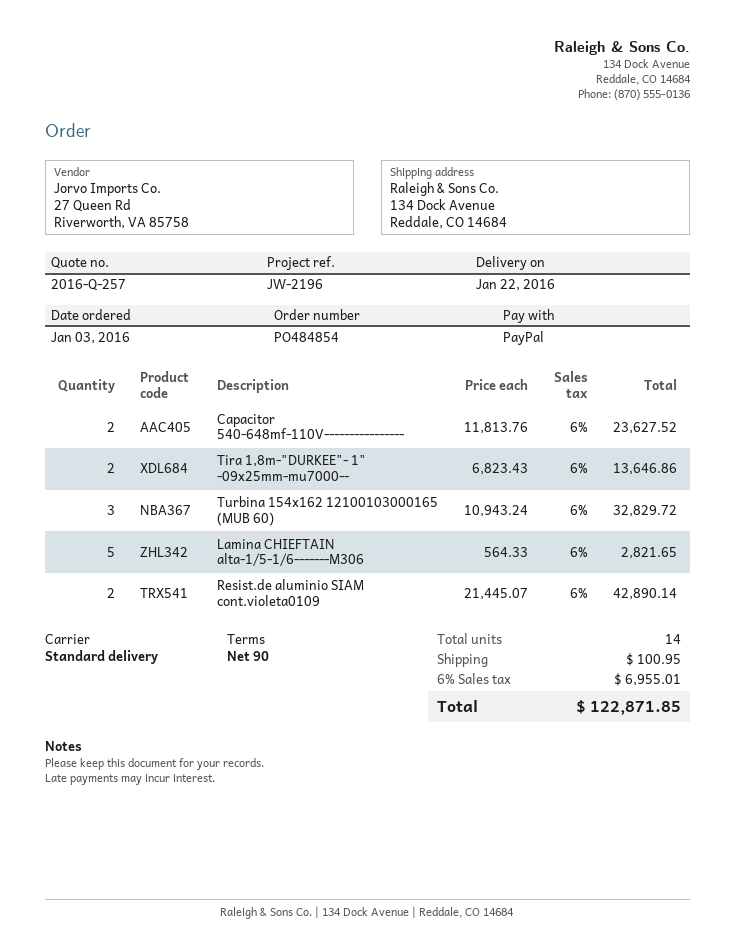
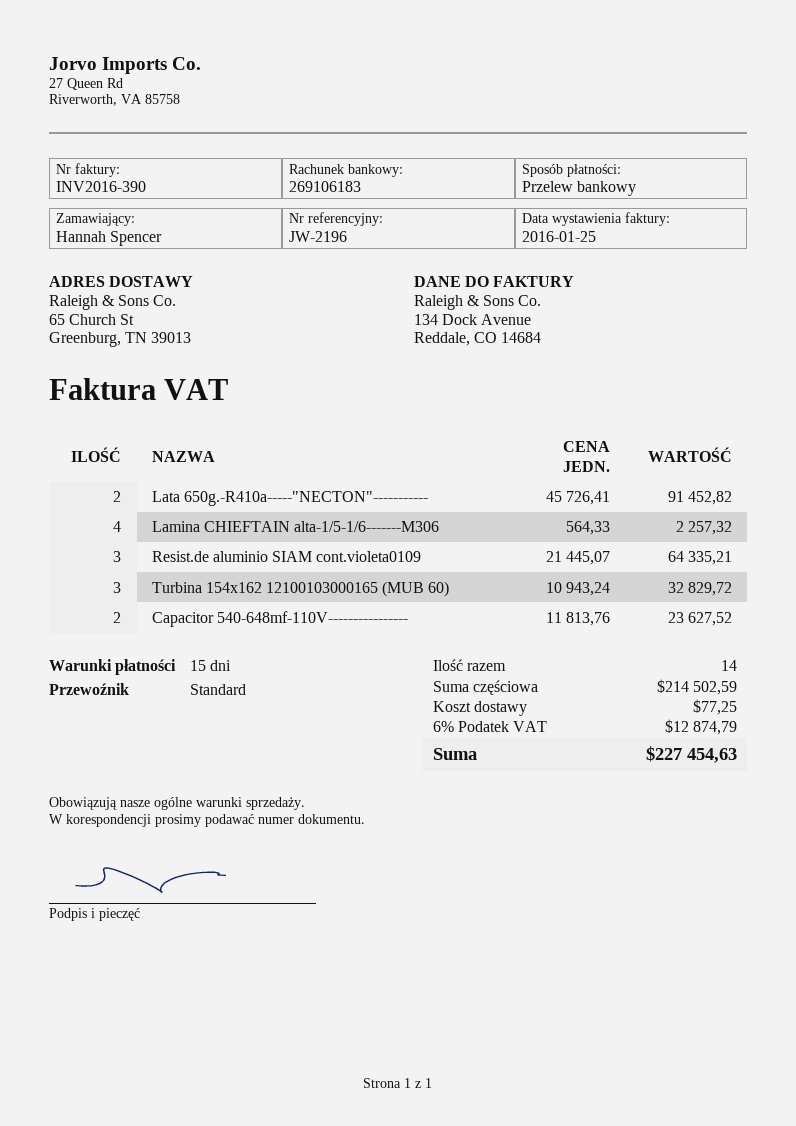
payment terms: 90 days -> 15 days
payment method: PayPal -> bank transfer
ship to: 134 Dock Avenue, Reddale, CO 14684 -> 65 Church St, Greenburg, TN 39013
Tira 1,8m-"DURKEE"- 1" -09x25mm-mu7000--: 2 x 6823.43 = 13646.86 -> none
Lamina CHIEFTAIN alta-1/5-1/6-------M306: 5 x 564.33 = 2821.65 -> 4 x 564.33 = 2257.32
Resist.de aluminio SIAM cont.violeta0109: 2 x 21445.07 = 42890.14 -> 3 x 21445.07 = 64335.21
Lata 650g.-R410a-----"NECTON"-----------: none -> 2 x 45726.41 = 91452.82
shipping: 100.95 -> 77.25
tax: 6% = 6955.01 -> 6% = 12874.79
total: 122871.85 -> 227454.63

